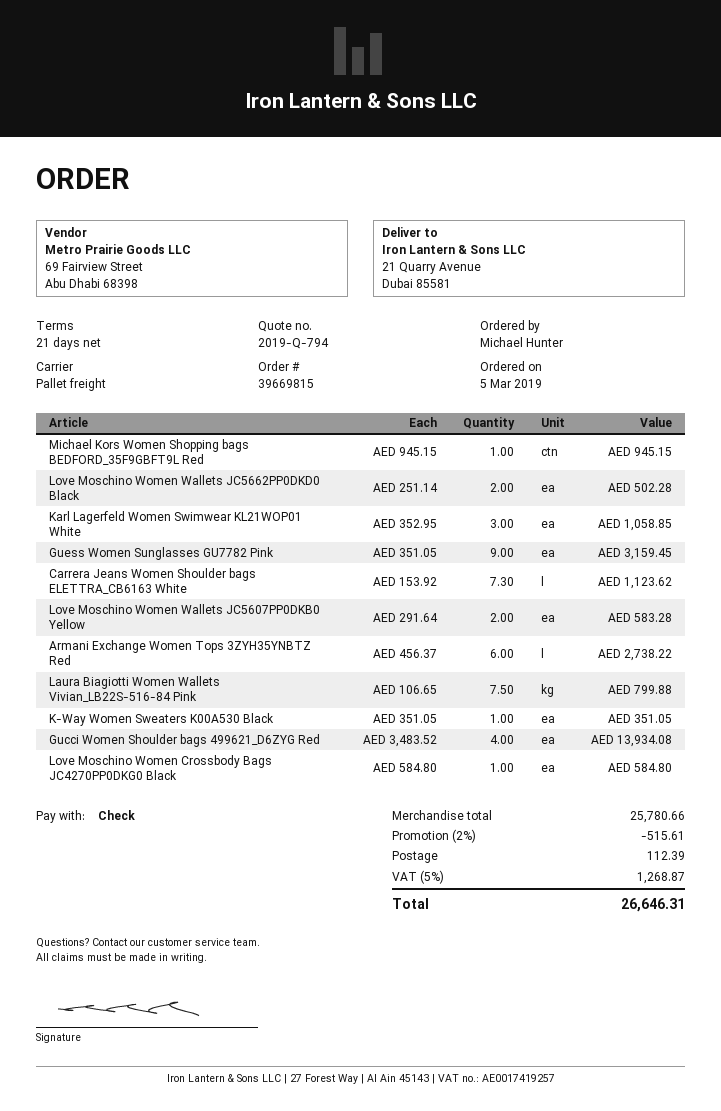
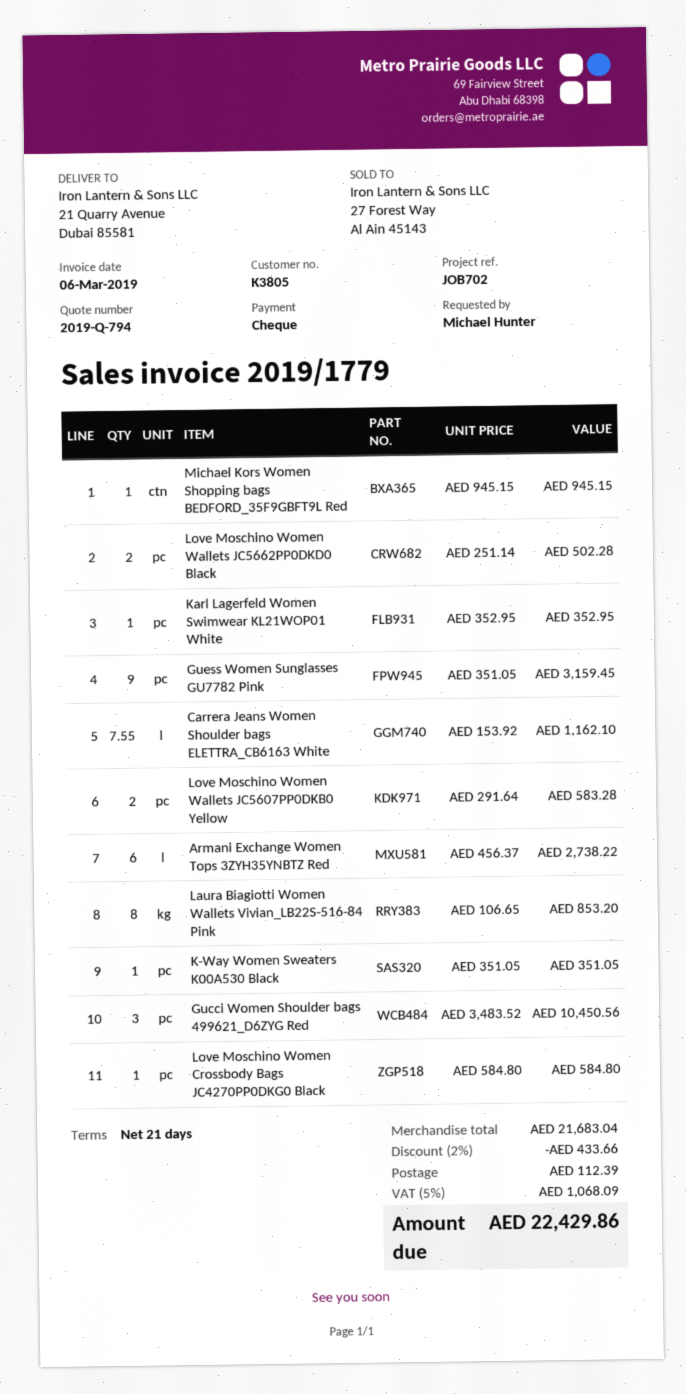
Karl Lagerfeld Women Swimwear KL21WOP01 White: 3 x 352.95 = 1058.85 -> 1 x 352.95 = 352.95
Carrera Jeans Women Shoulder bags ELETTRA_CB6163 White: 7.3 x 153.92 = 1123.62 -> 7.55 x 153.92 = 1162.10
Laura Biagiotti Women Wallets Vivian_LB22S-516-84 Pink: 7.5 x 106.65 = 799.88 -> 8 x 106.65 = 853.20
Gucci Women Shoulder bags 499621_D6ZYG Red: 4 x 3483.52 = 13934.08 -> 3 x 3483.52 = 10450.56
subtotal: 25780.66 -> 21683.04
discount: 2% = 515.61 -> 2% = 433.66
tax: 5% = 1268.87 -> 5% = 1068.09
total: 26646.31 -> 22429.86

